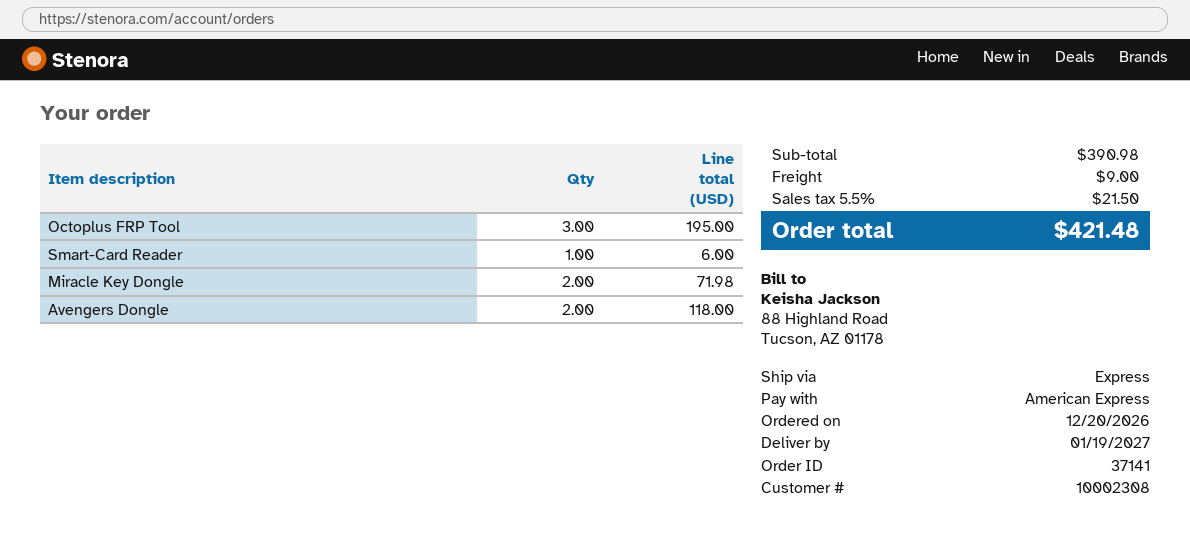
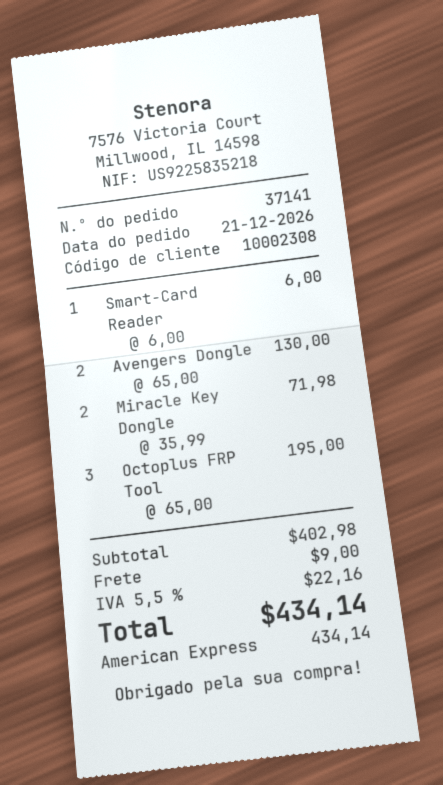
order date: 2026-12-20 -> 2026-12-21
Avengers Dongle: 2 for 118.00 -> 2 for 130.00
subtotal: 390.98 -> 402.98
tax: 5.5% = 21.50 -> 5.5% = 22.16
total: 421.48 -> 434.14

